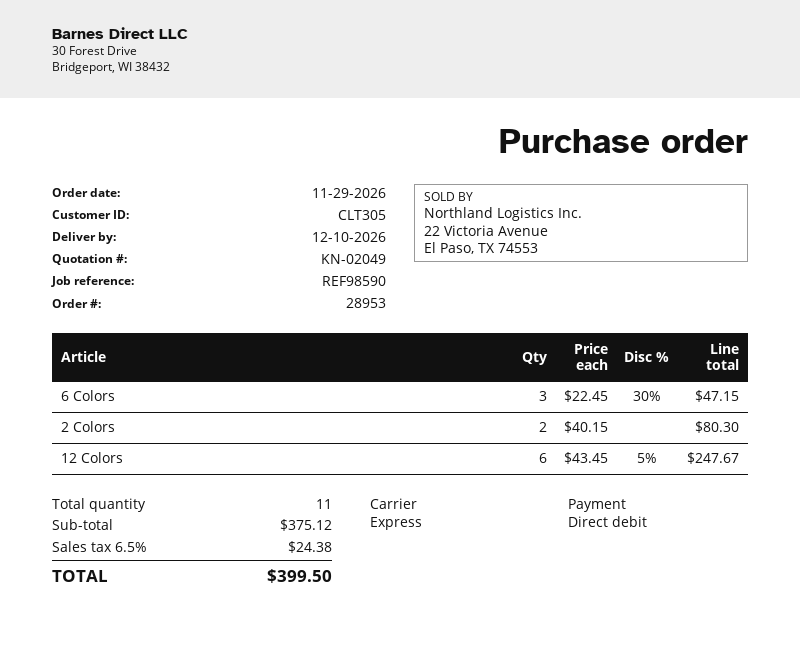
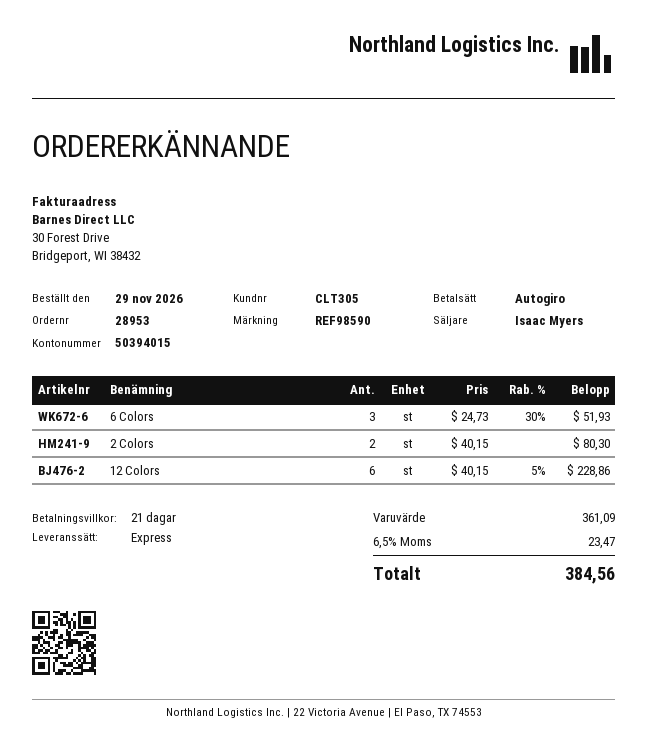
6 Colors: 3 x 22.45 - 30% = 47.15 -> 3 x 24.73 - 30% = 51.93
12 Colors: 6 x 43.45 - 5% = 247.67 -> 6 x 40.15 - 5% = 228.86
subtotal: 375.12 -> 361.09
tax: 6.5% = 24.38 -> 6.5% = 23.47
total: 399.50 -> 384.56

